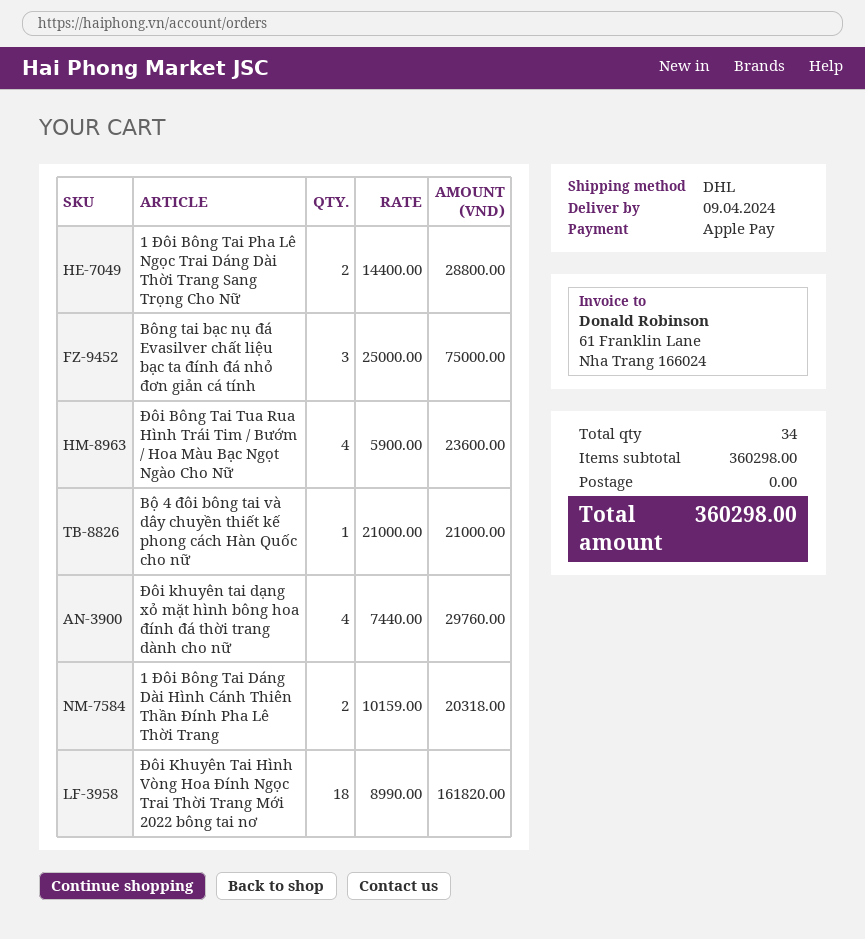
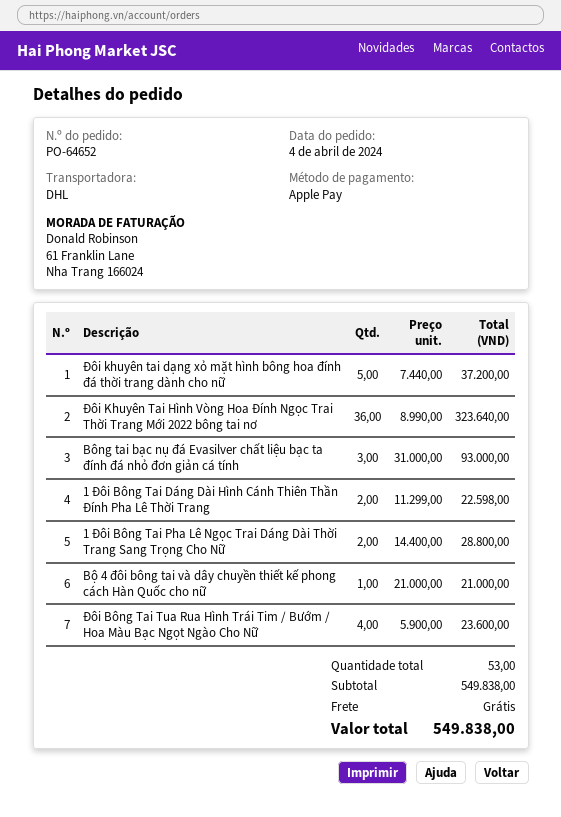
Bông tai bạc nụ đá Evasilver chất liệu bạc ta đính đá nhỏ đơn giản cá tính: 3 x 25000.00 = 75000.00 -> 3 x 31000.00 = 93000.00
Đôi khuyên tai dạng xỏ mặt hình bông hoa đính đá thời trang dành cho nữ: 4 x 7440.00 = 29760.00 -> 5 x 7440.00 = 37200.00
1 Đôi Bông Tai Dáng Dài Hình Cánh Thiên Thần Đính Pha Lê Thời Trang: 2 x 10159.00 = 20318.00 -> 2 x 11299.00 = 22598.00
Đôi Khuyên Tai Hình Vòng Hoa Đính Ngọc Trai Thời Trang Mới 2022 bông tai nơ: 18 x 8990.00 = 161820.00 -> 36 x 8990.00 = 323640.00
total quantity: 34 -> 53
subtotal: 360298.00 -> 549838.00
total: 360298.00 -> 549838.00

